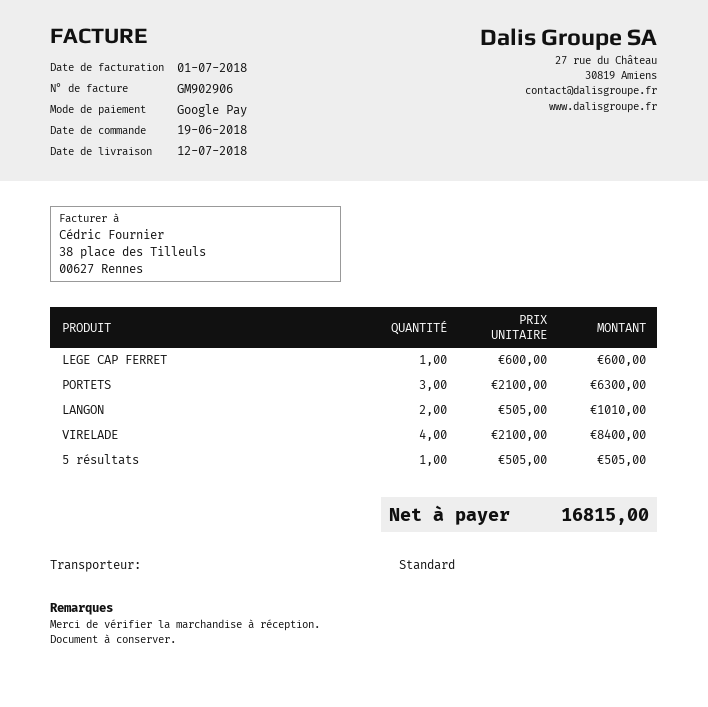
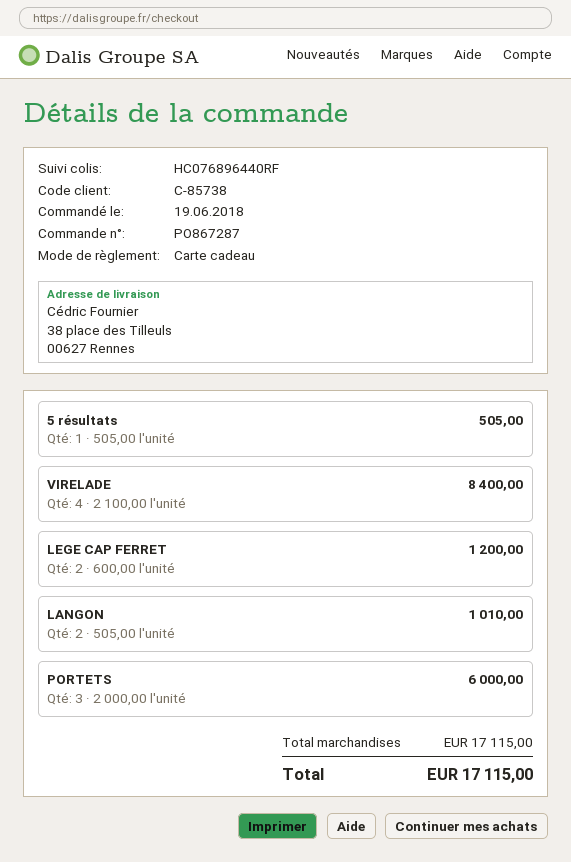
payment method: Google Pay -> gift card
LEGE CAP FERRET: 1 x 600.00 = 600.00 -> 2 x 600.00 = 1200.00
PORTETS: 3 x 2100.00 = 6300.00 -> 3 x 2000.00 = 6000.00
total: 16815.00 -> 17115.00

